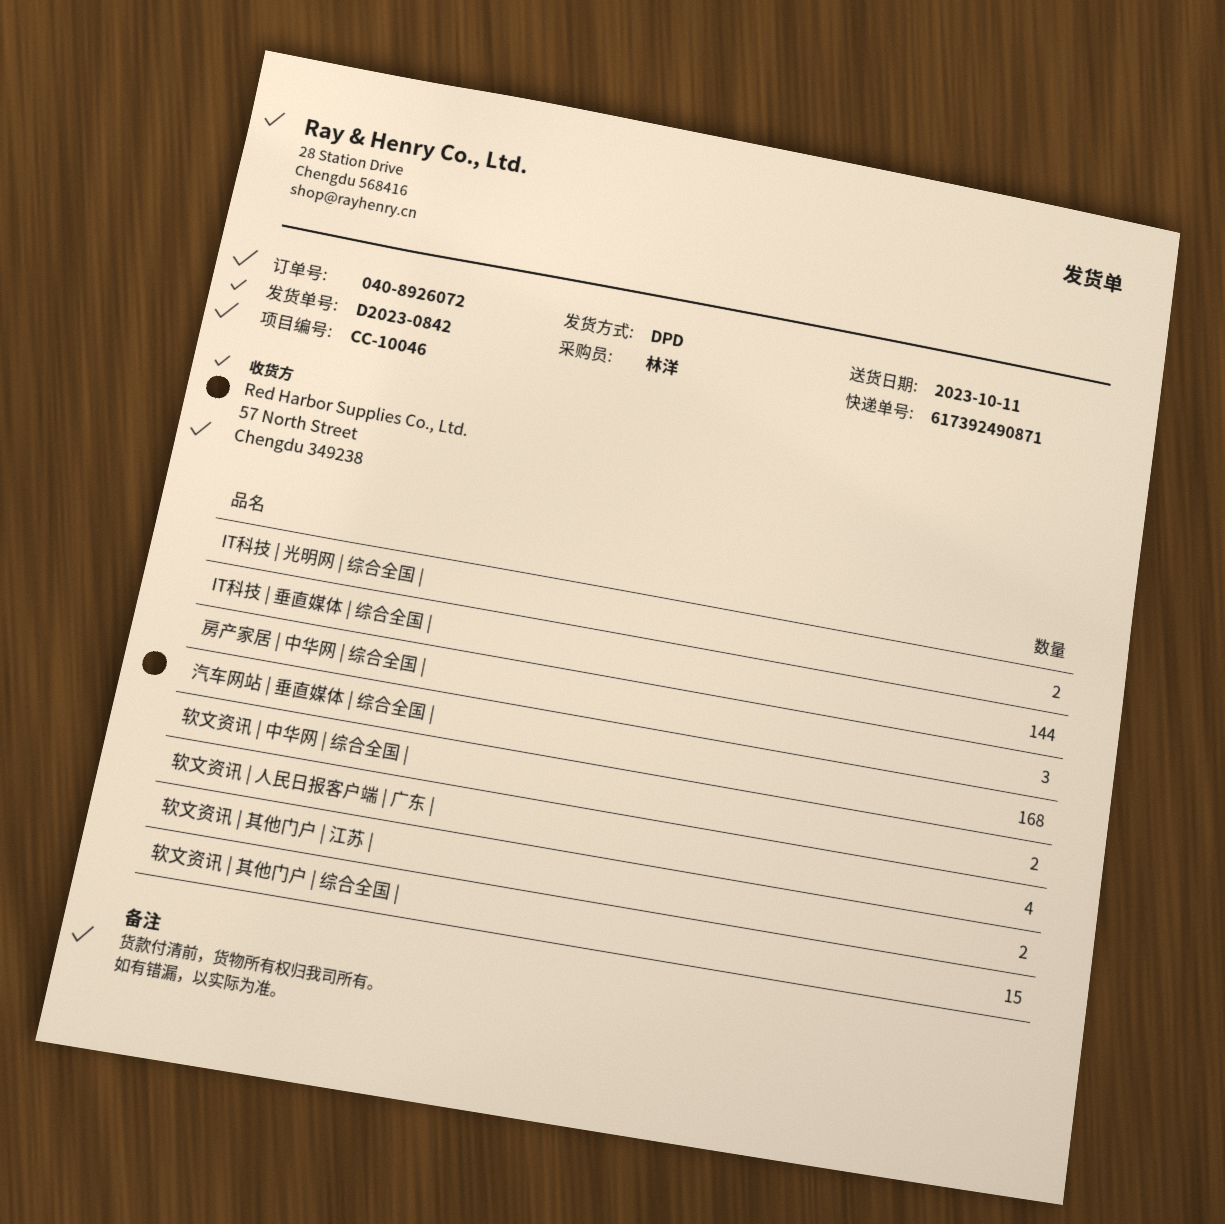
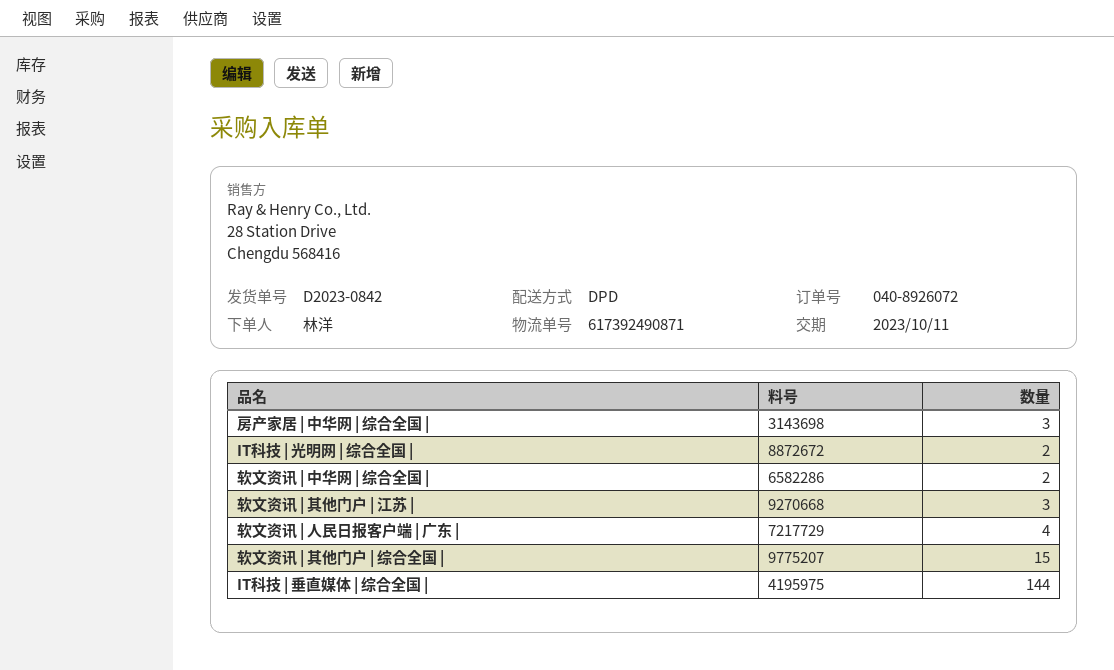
汽车网站 | 垂直媒体 | 综合全国 |: 168 -> none
软文资讯 | 其他门户 | 江苏 |: 2 -> 3

